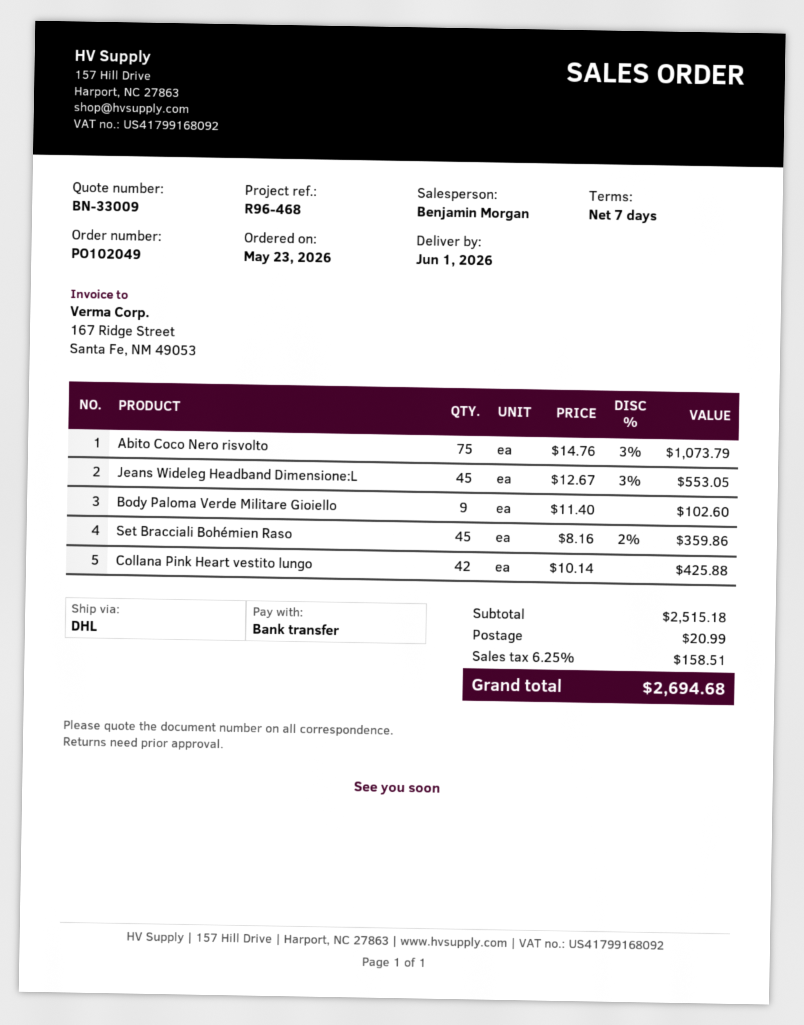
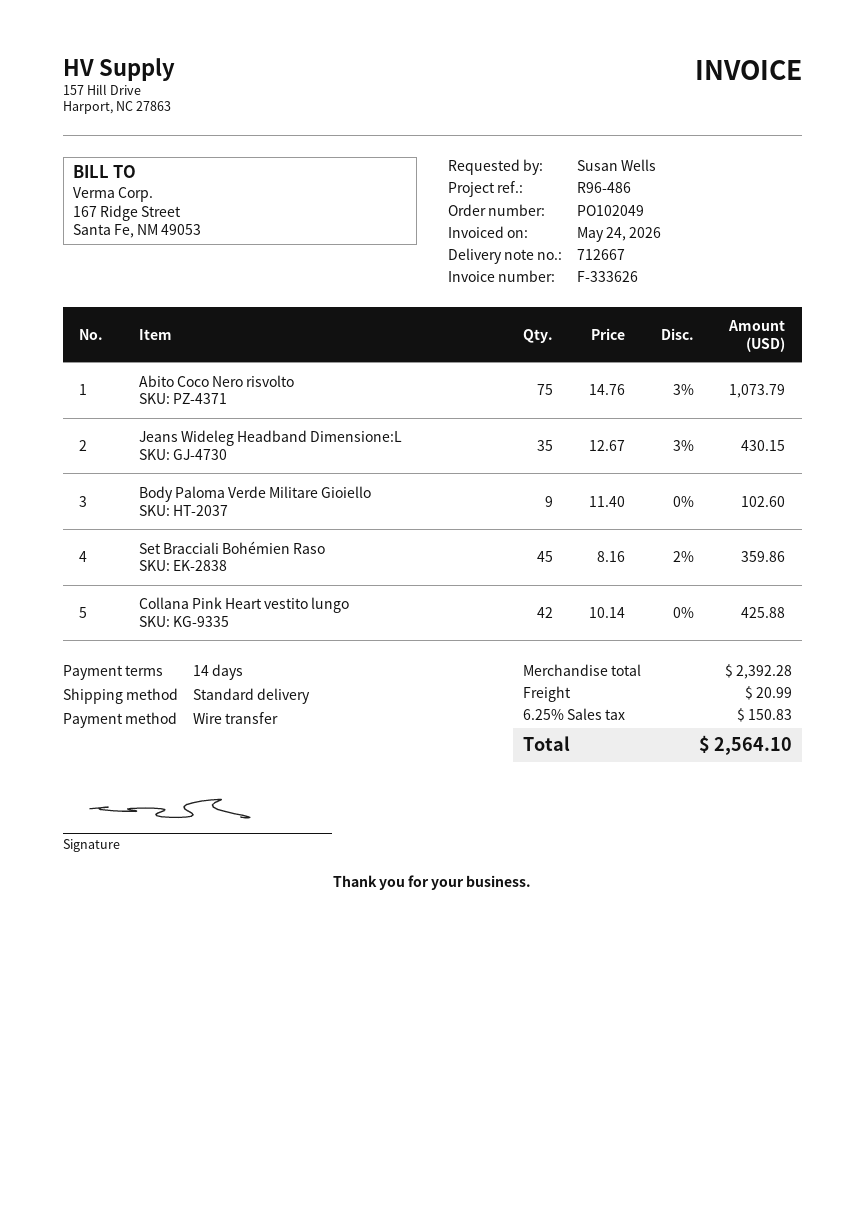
payment terms: 7 days -> 14 days
reference: R96-468 -> R96-486
shipping method: DHL -> standard
Jeans Wideleg Headband Dimensione:L: 45 x 12.67 - 3% = 553.05 -> 35 x 12.67 - 3% = 430.15
subtotal: 2515.18 -> 2392.28
tax: 6.25% = 158.51 -> 6.25% = 150.83
total: 2694.68 -> 2564.10

